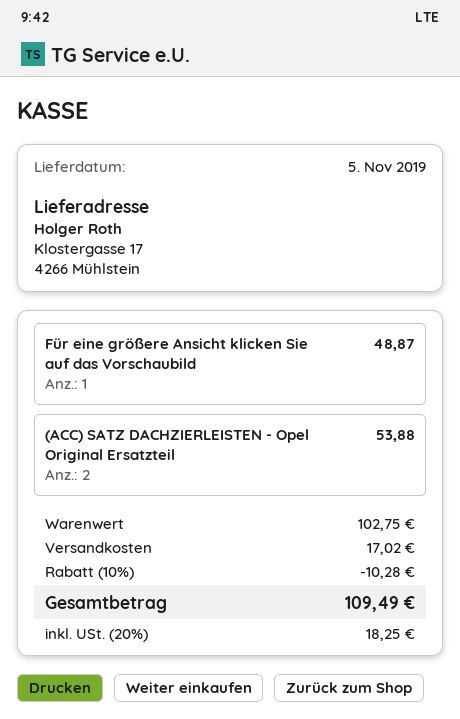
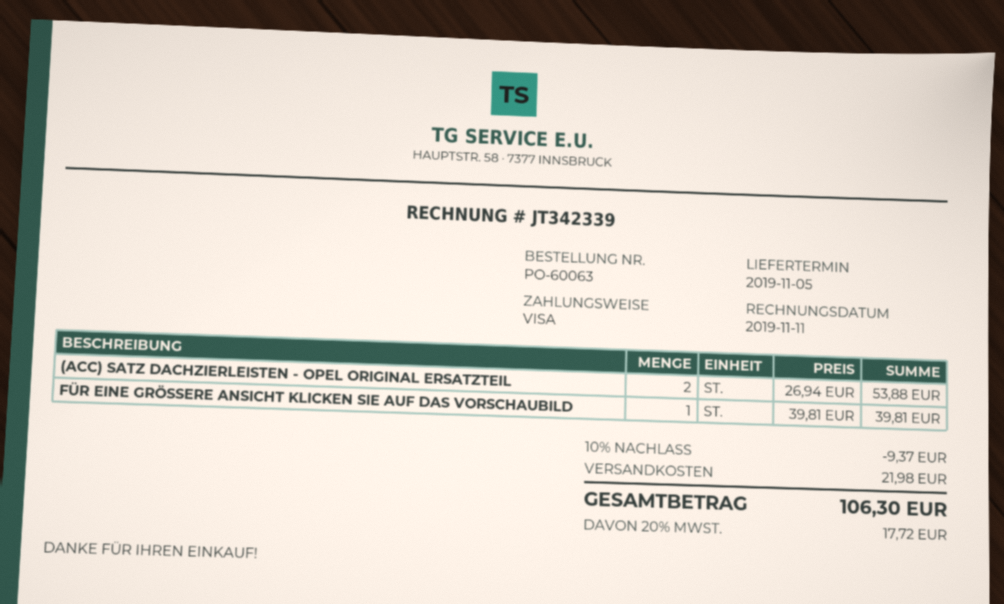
Für eine größere Ansicht klicken Sie auf das Vorschaubild: 1 for 48.87 -> 1 for 39.81
discount: 10% = 10.28 -> 10% = 9.37
shipping: 17.02 -> 21.98
tax: 20% = 18.25 -> 20% = 17.72
total: 109.49 -> 106.30

